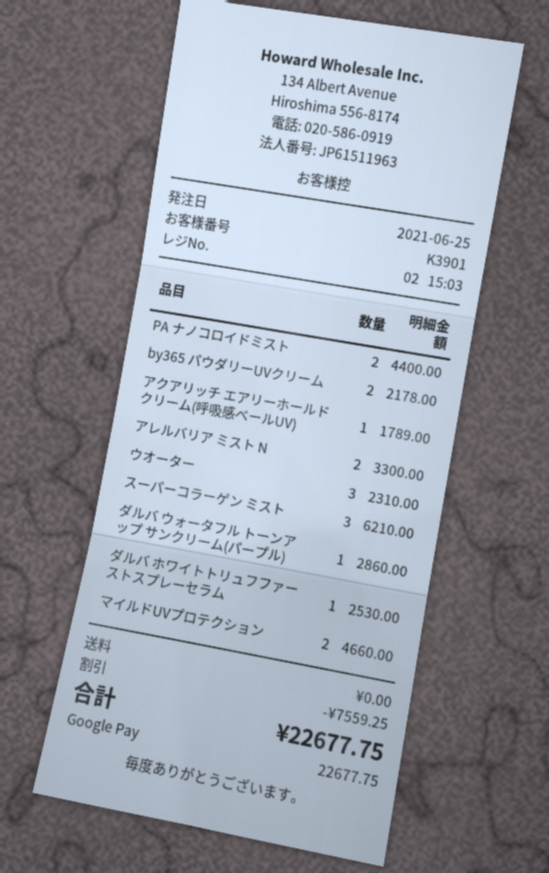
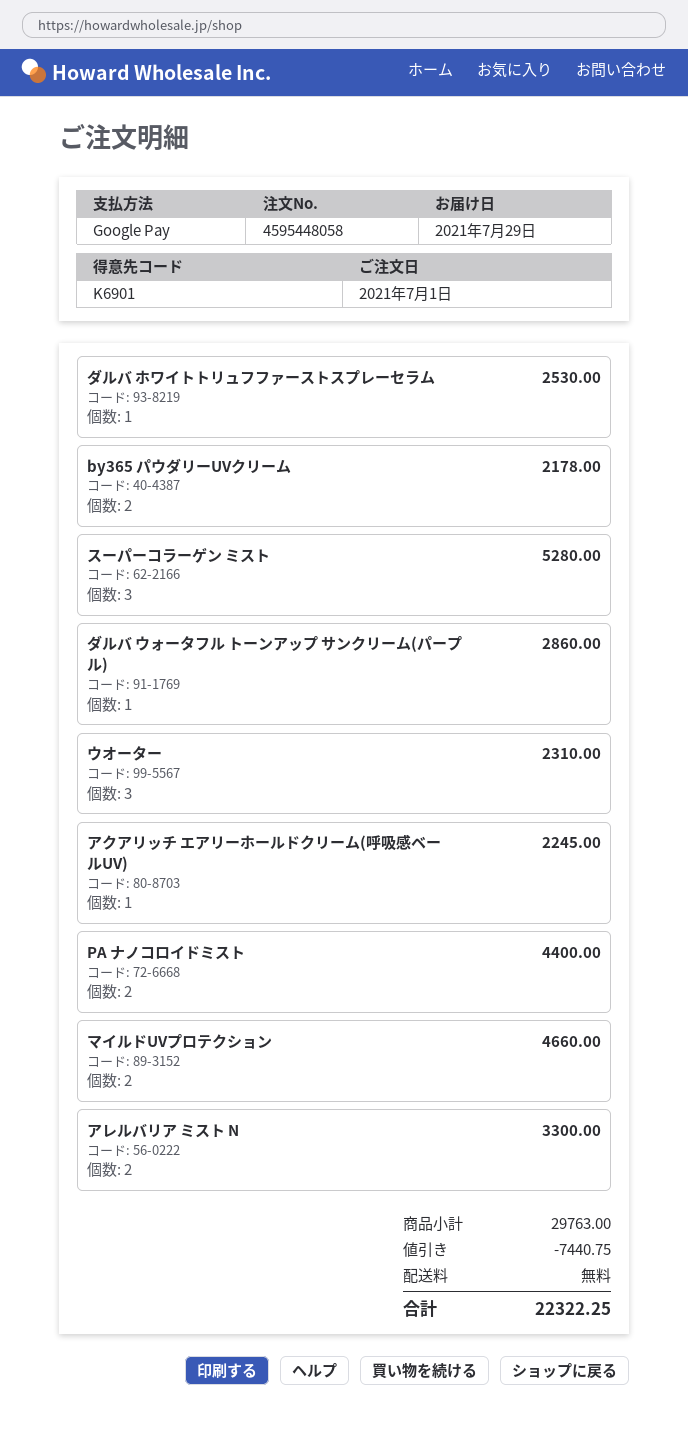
order date: 2021-06-25 -> 2021-07-01
customer number: K3901 -> K6901
アクアリッチ エアリーホールドクリーム(呼吸感ベールUV): 1 for 1789.00 -> 1 for 2245.00
スーパーコラーゲン ミスト: 3 for 6210.00 -> 3 for 5280.00
discount: 7559.25 -> 7440.75
total: 22677.75 -> 22322.25

